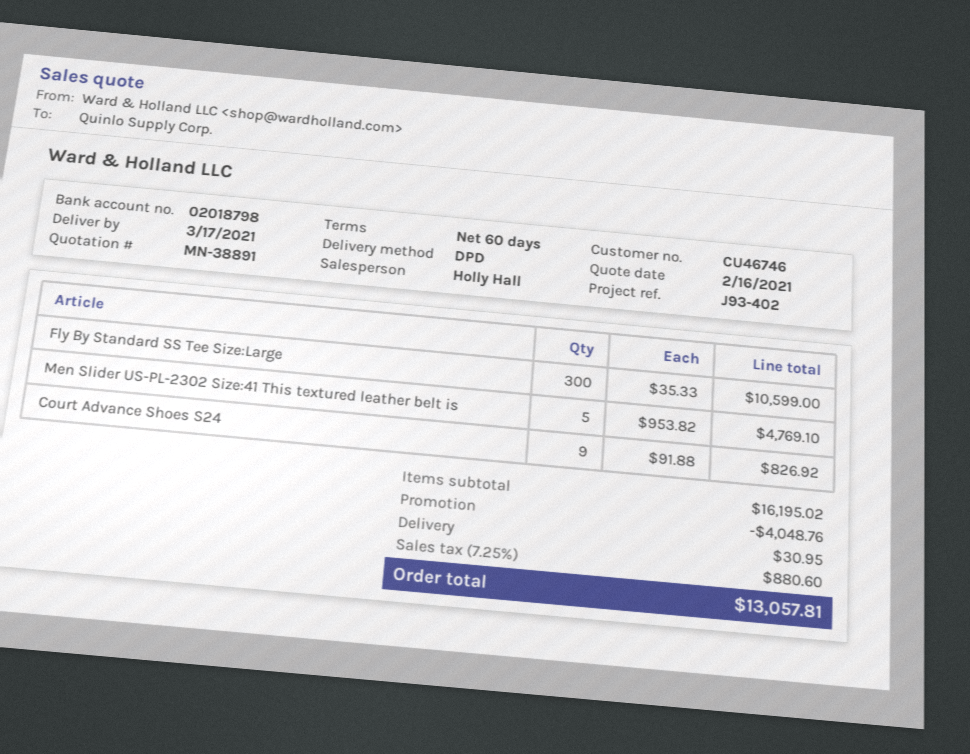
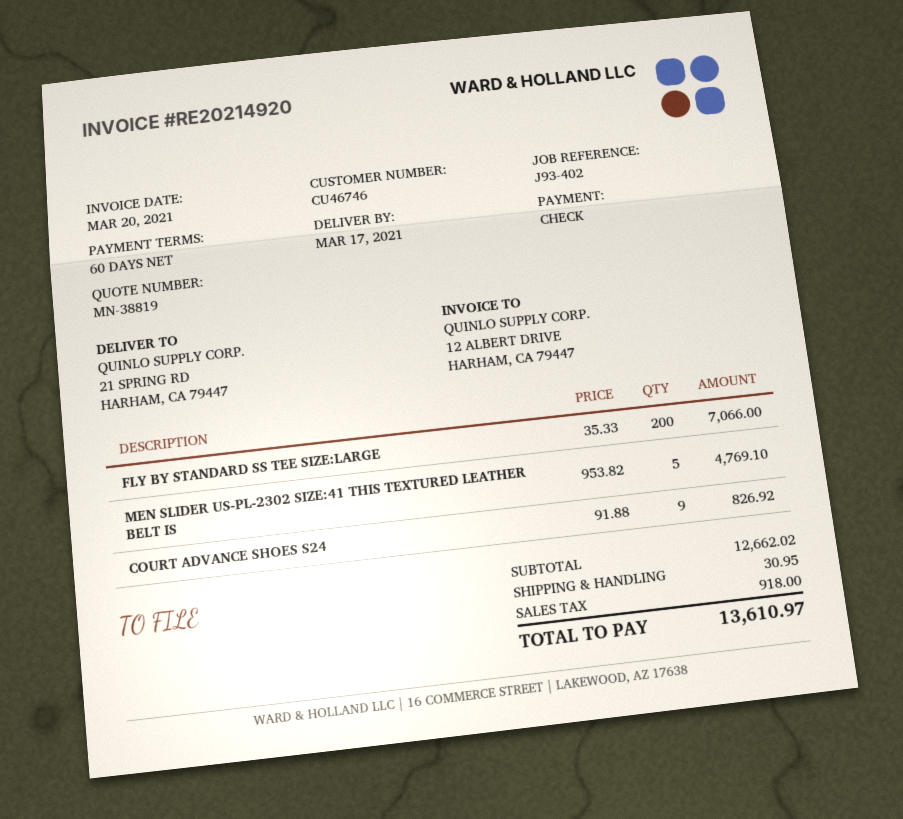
quote number: MN-38891 -> MN-38819
Fly By Standard SS Tee Size:Large: 300 x 35.33 = 10599.00 -> 200 x 35.33 = 7066.00
subtotal: 16195.02 -> 12662.02
discount: 4048.76 -> none
tax: 880.60 -> 918.00
total: 13057.81 -> 13610.97

